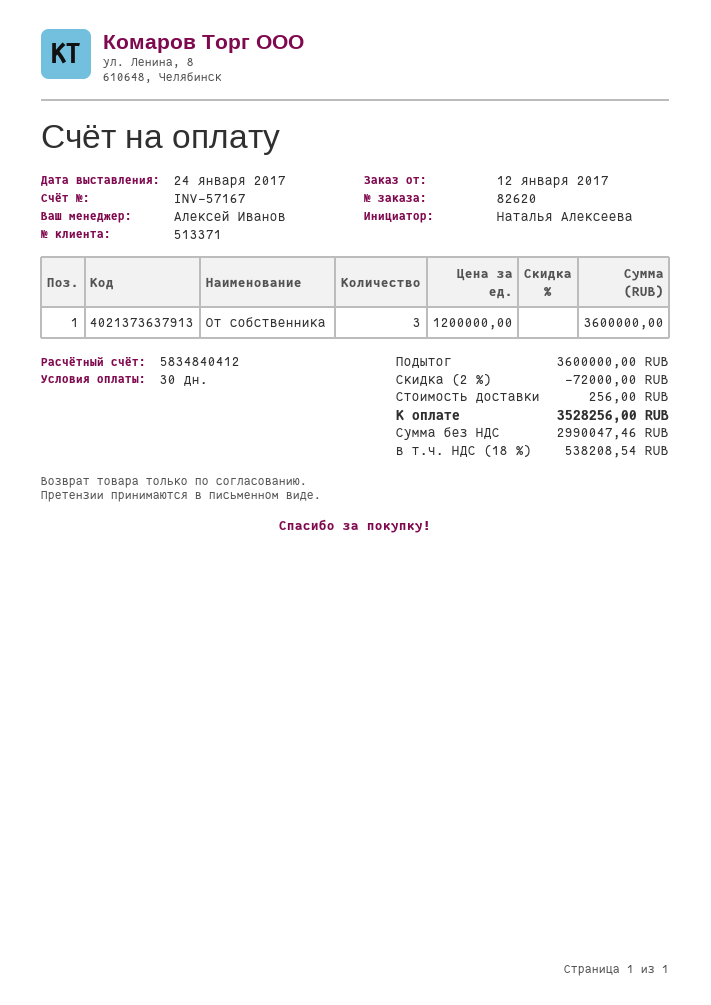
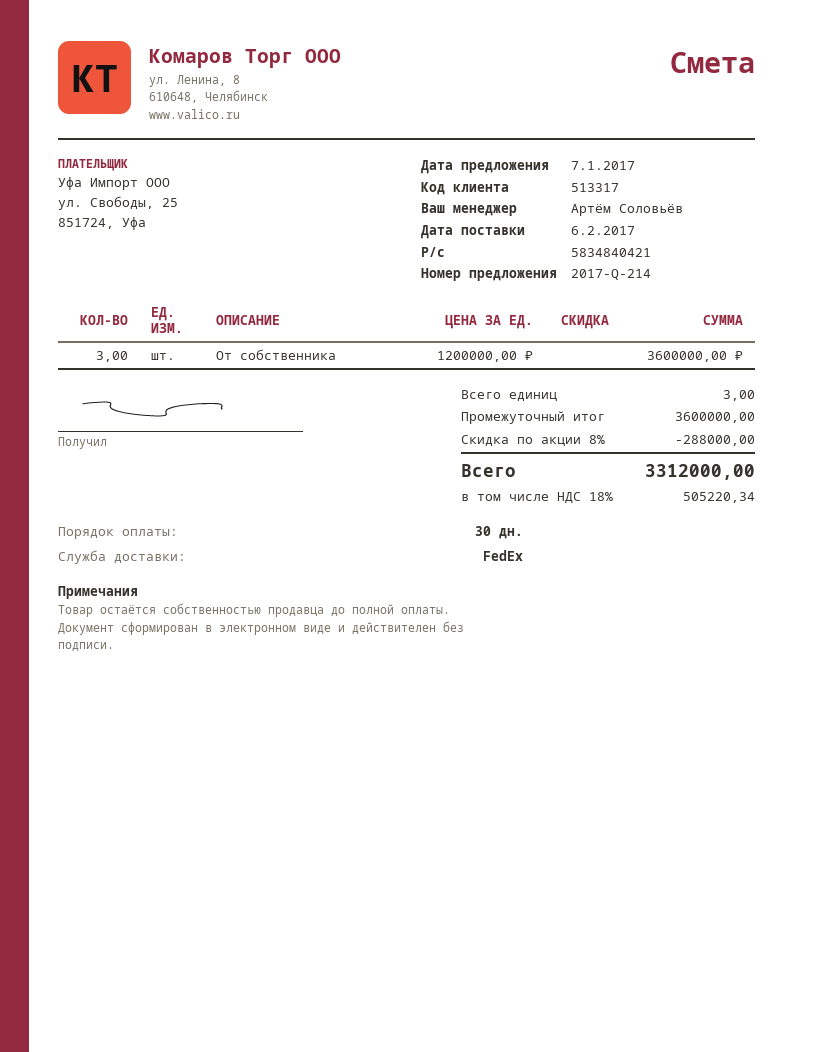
customer number: 513371 -> 513317
sales rep: Алексей Иванов -> Артём Соловьёв
bank account: 5834840412 -> 5834840421
discount: 2% = 72000.00 -> 8% = 288000.00
shipping: 256.00 -> none
tax: 18% = 538208.54 -> 18% = 505220.34
total: 3528256.00 -> 3312000.00

